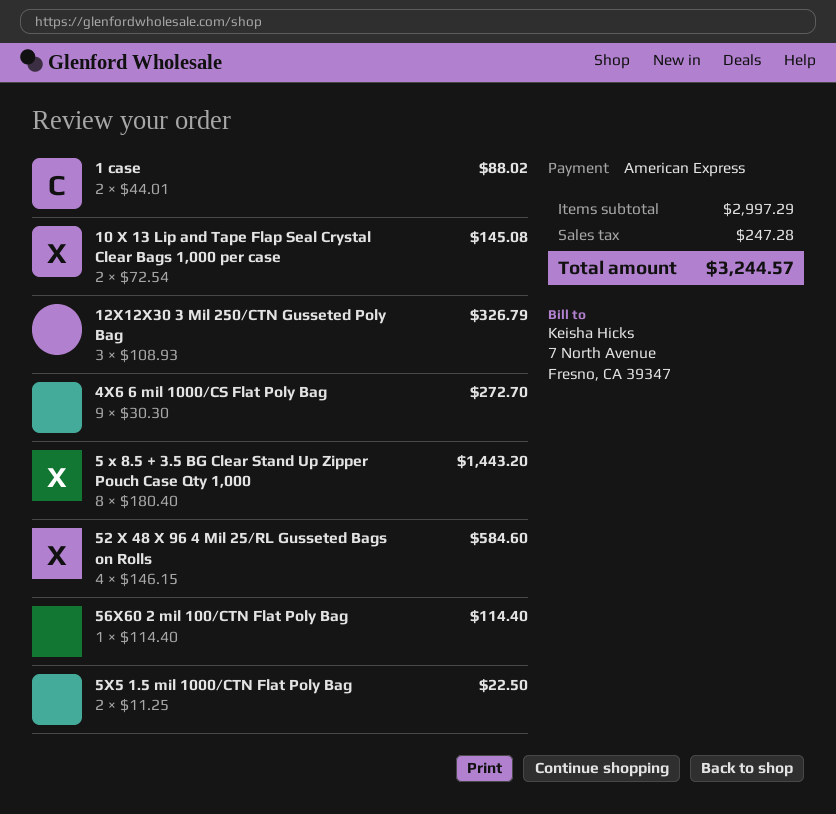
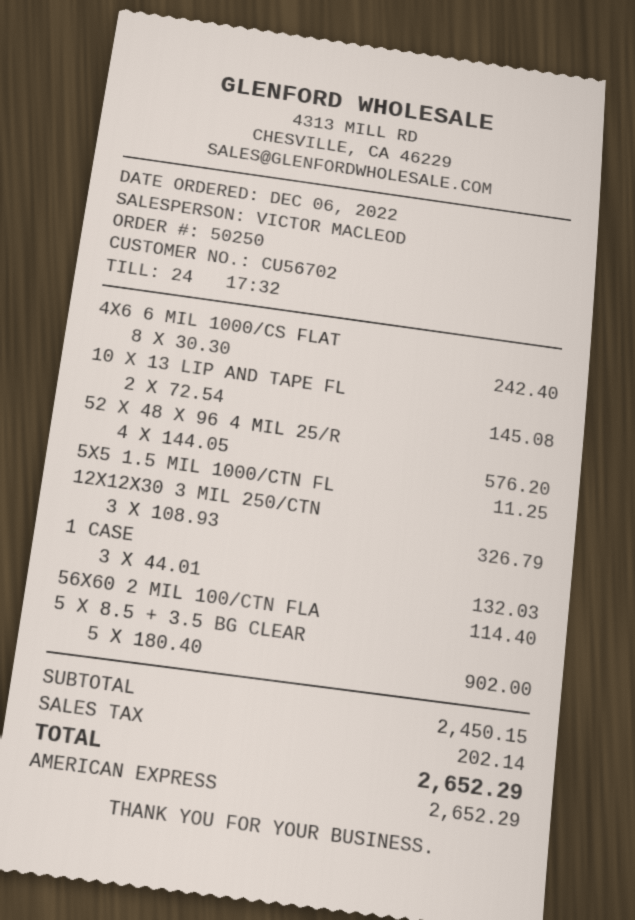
1 case: 2 x 44.01 = 88.02 -> 3 x 44.01 = 132.03
4X6 6 mil 1000/CS Flat Poly Bag: 9 x 30.30 = 272.70 -> 8 x 30.30 = 242.40
5 x 8.5 + 3.5 BG Clear Stand Up Zipper Pouch Case Qty 1,000: 8 x 180.40 = 1443.20 -> 5 x 180.40 = 902.00
52 X 48 X 96 4 Mil 25/RL Gusseted Bags on Rolls: 4 x 146.15 = 584.60 -> 4 x 144.05 = 576.20
5X5 1.5 mil 1000/CTN Flat Poly Bag: 2 x 11.25 = 22.50 -> 1 x 11.25 = 11.25
subtotal: 2997.29 -> 2450.15
tax: 247.28 -> 202.14
total: 3244.57 -> 2652.29

